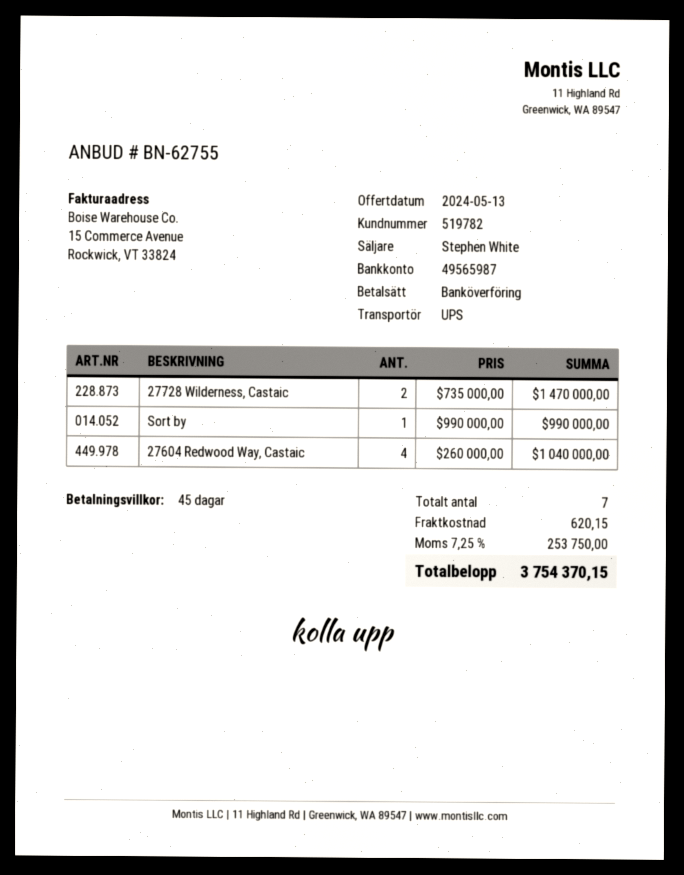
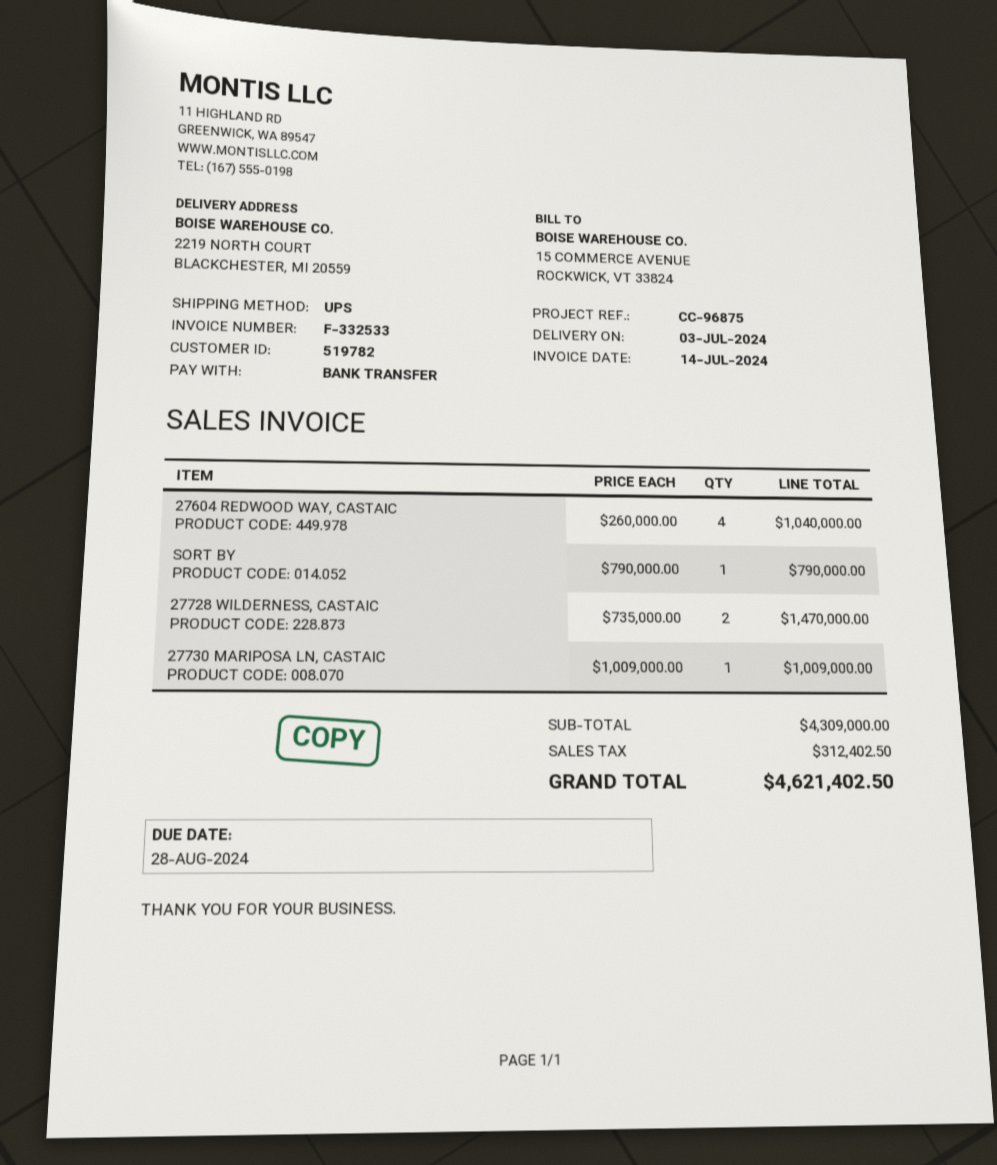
Sort by: 1 x 990000.00 = 990000.00 -> 1 x 790000.00 = 790000.00
27730 MARIPOSA LN, CASTAIC: none -> 1 x 1009000.00 = 1009000.00
shipping: 620.15 -> none
tax: 253750.00 -> 312402.50
total: 3754370.15 -> 4621402.50

